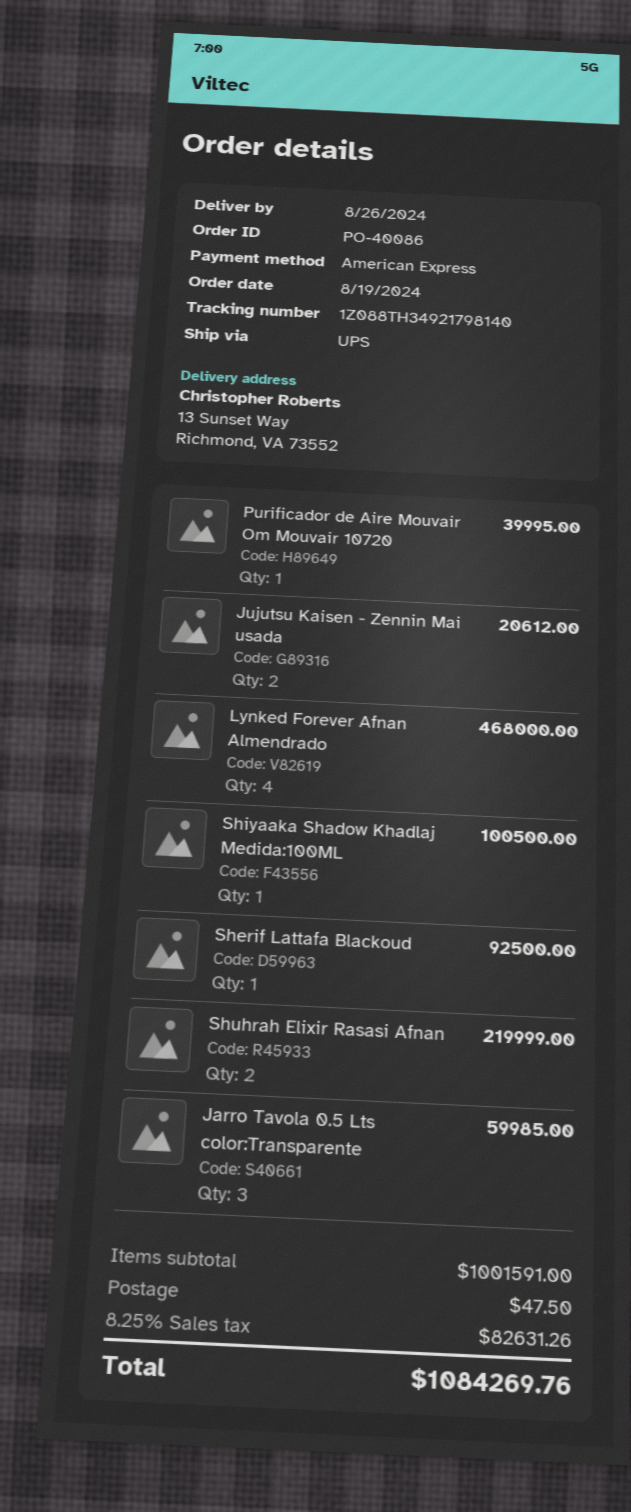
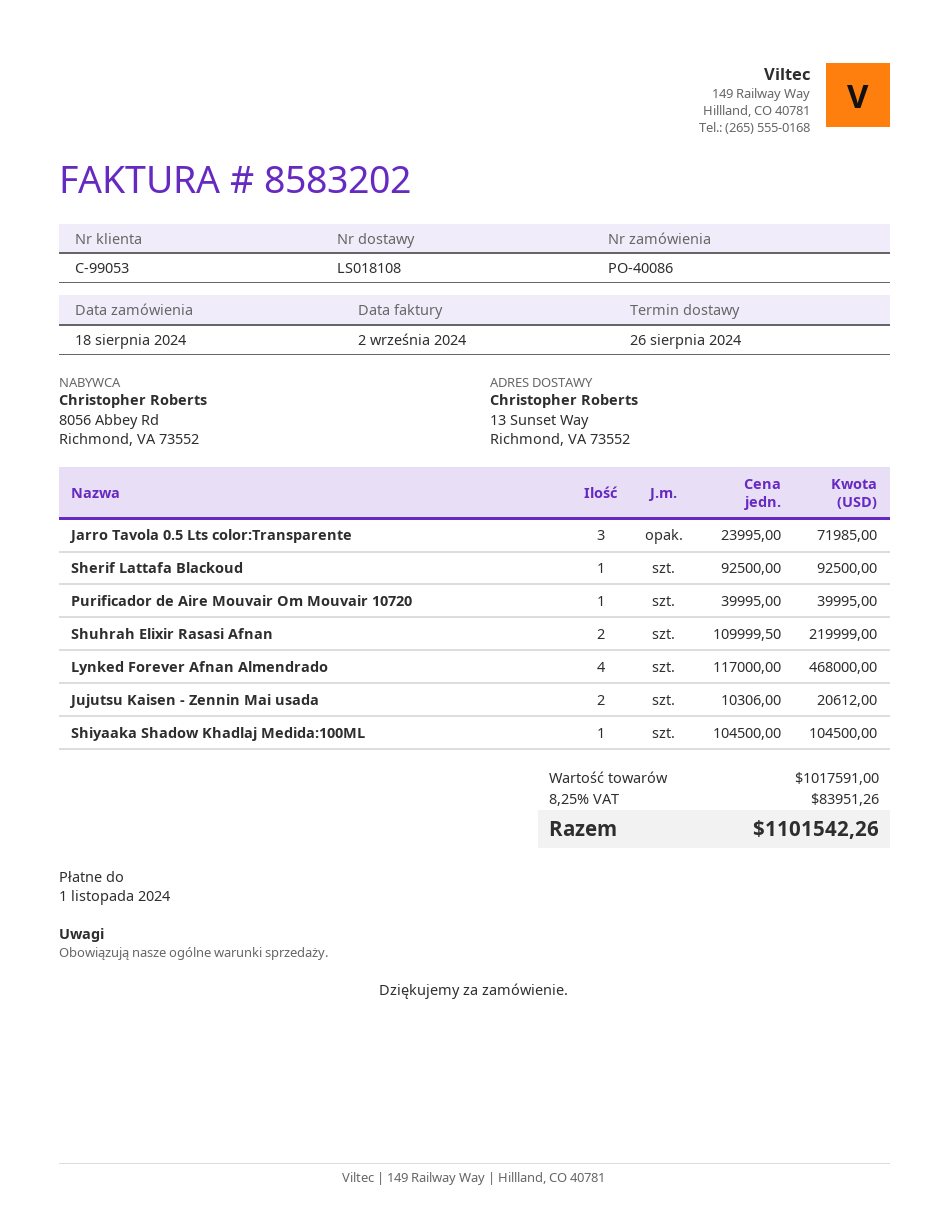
order date: 2024-08-19 -> 2024-08-18
Shiyaaka Shadow Khadlaj Medida:100ML: 1 for 100500.00 -> 1 for 104500.00
Jarro Tavola 0.5 Lts color:Transparente: 3 for 59985.00 -> 3 for 71985.00
subtotal: 1001591.00 -> 1017591.00
shipping: 47.50 -> none
tax: 8.25% = 82631.26 -> 8.25% = 83951.26
total: 1084269.76 -> 1101542.26

